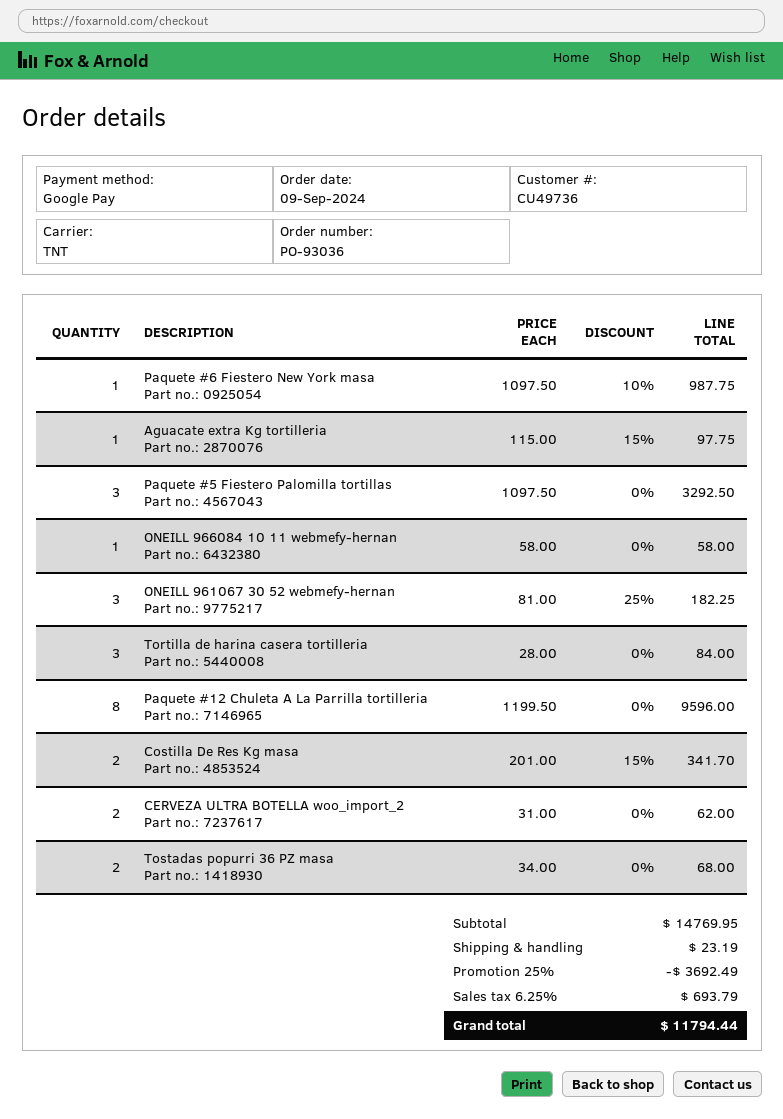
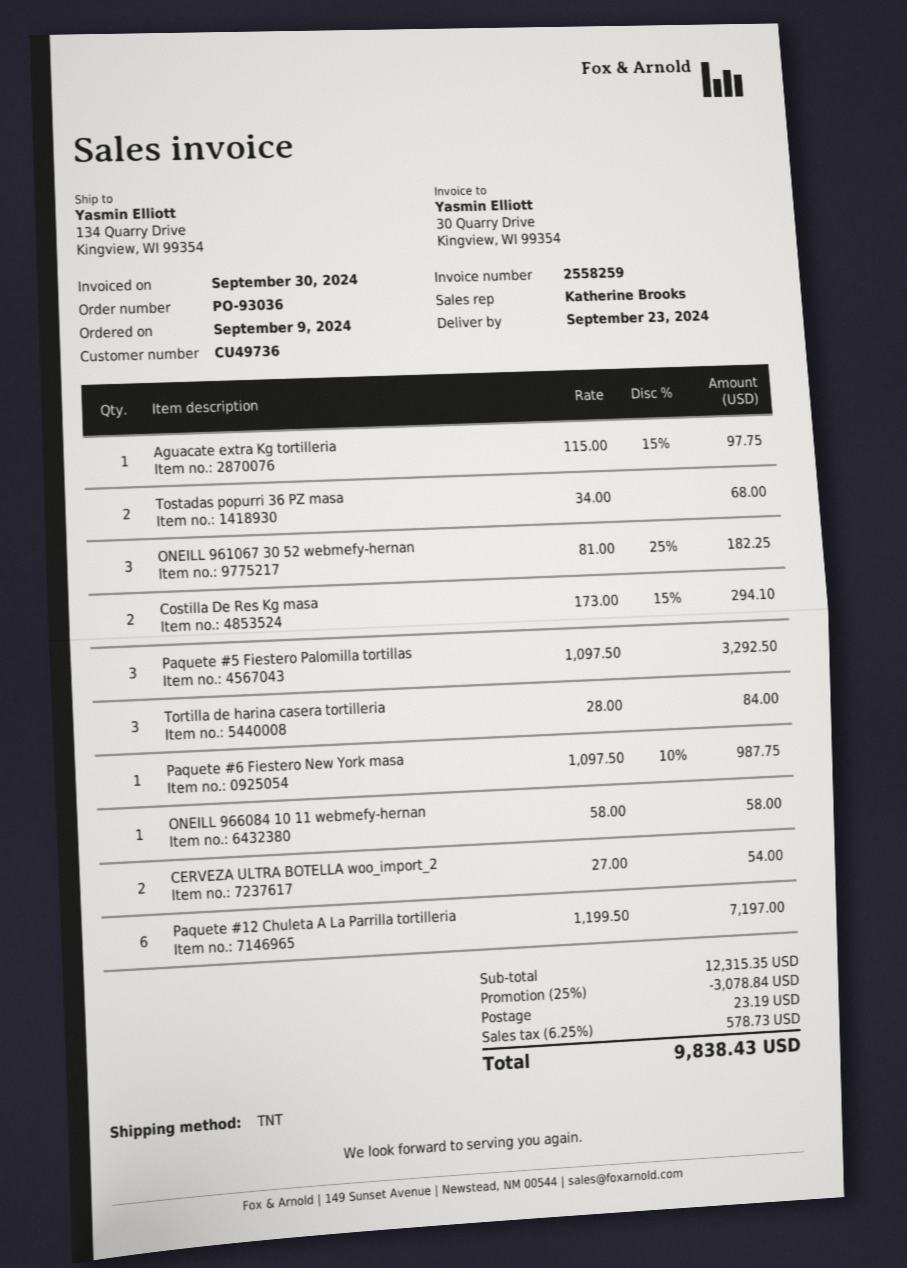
Paquete #12 Chuleta A La Parrilla tortilleria: 8 x 1199.50 = 9596.00 -> 6 x 1199.50 = 7197.00
Costilla De Res Kg masa: 2 x 201.00 - 15% = 341.70 -> 2 x 173.00 - 15% = 294.10
CERVEZA ULTRA BOTELLA woo_import_2: 2 x 31.00 = 62.00 -> 2 x 27.00 = 54.00
subtotal: 14769.95 -> 12315.35
discount: 25% = 3692.49 -> 25% = 3078.84
tax: 6.25% = 693.79 -> 6.25% = 578.73
total: 11794.44 -> 9838.43

